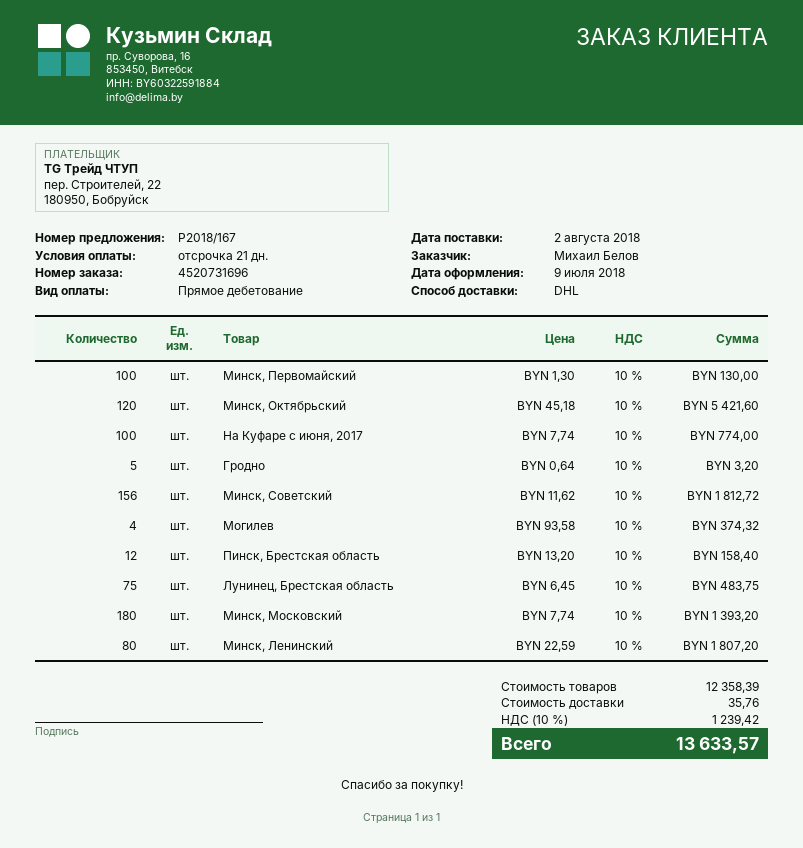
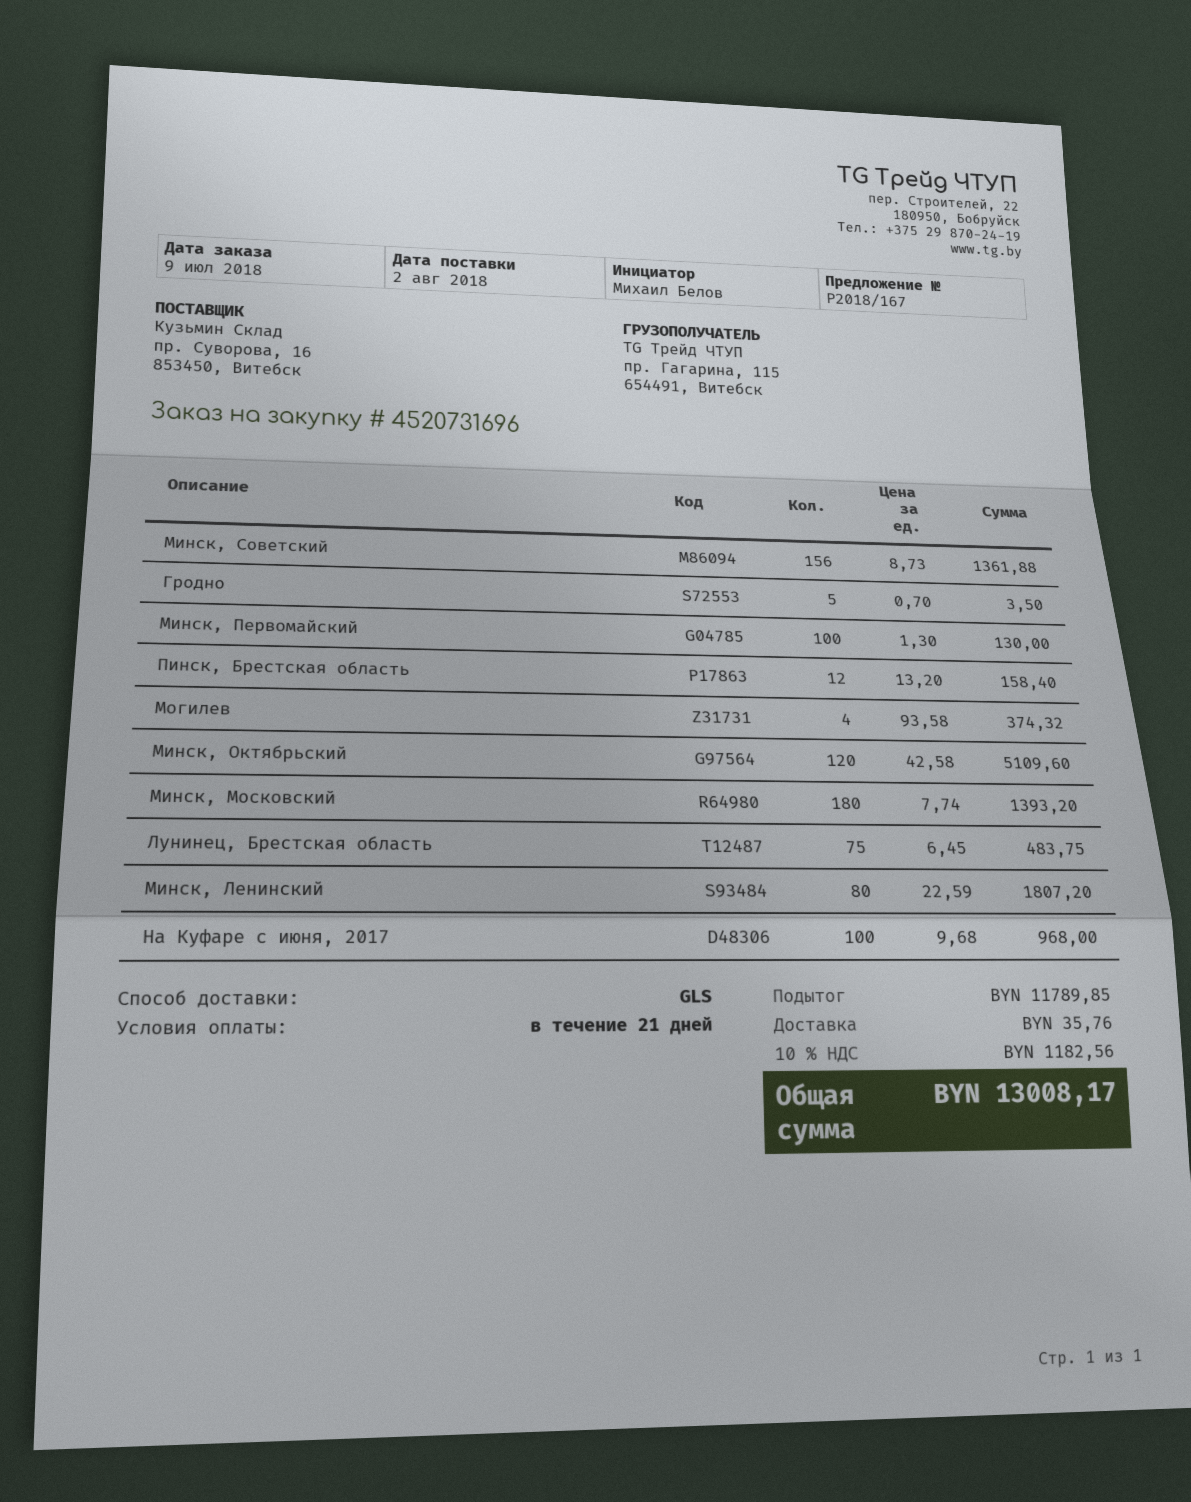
shipping method: DHL -> GLS
Минск, Октябрьский: 120 x 45.18 = 5421.60 -> 120 x 42.58 = 5109.60
На Куфаре с июня, 2017: 100 x 7.74 = 774.00 -> 100 x 9.68 = 968.00
Гродно: 5 x 0.64 = 3.20 -> 5 x 0.70 = 3.50
Минск, Советский: 156 x 11.62 = 1812.72 -> 156 x 8.73 = 1361.88
subtotal: 12358.39 -> 11789.85
tax: 10% = 1239.42 -> 10% = 1182.56
total: 13633.57 -> 13008.17

